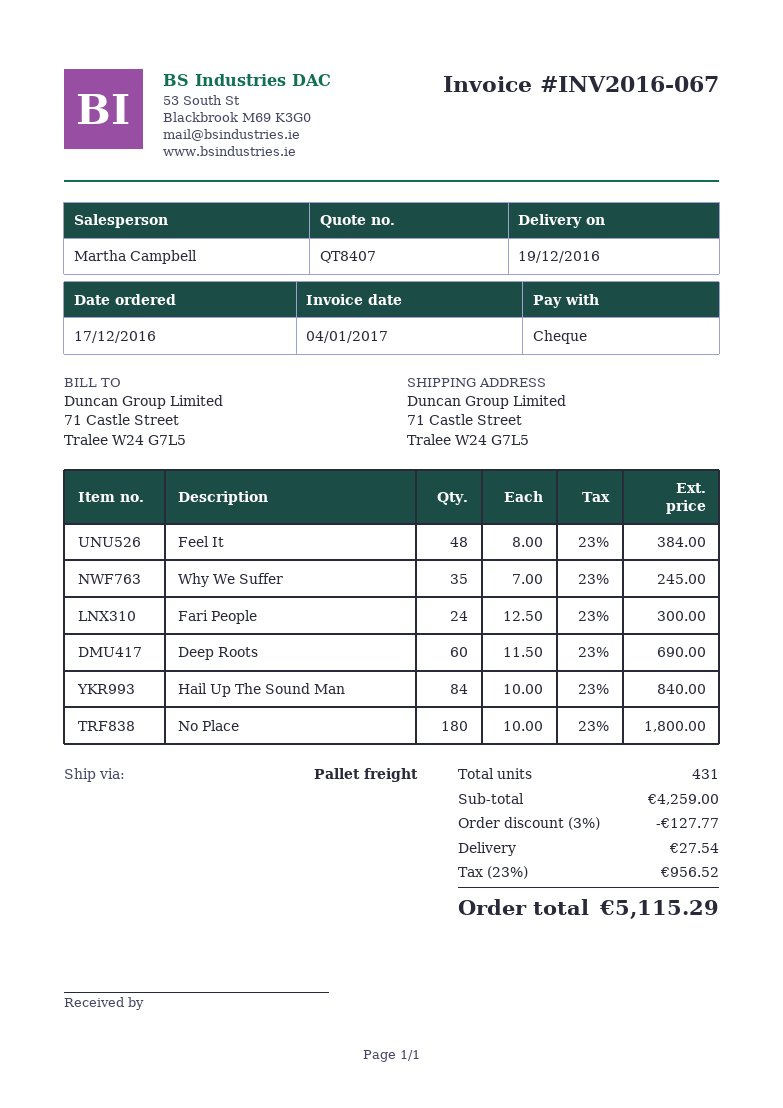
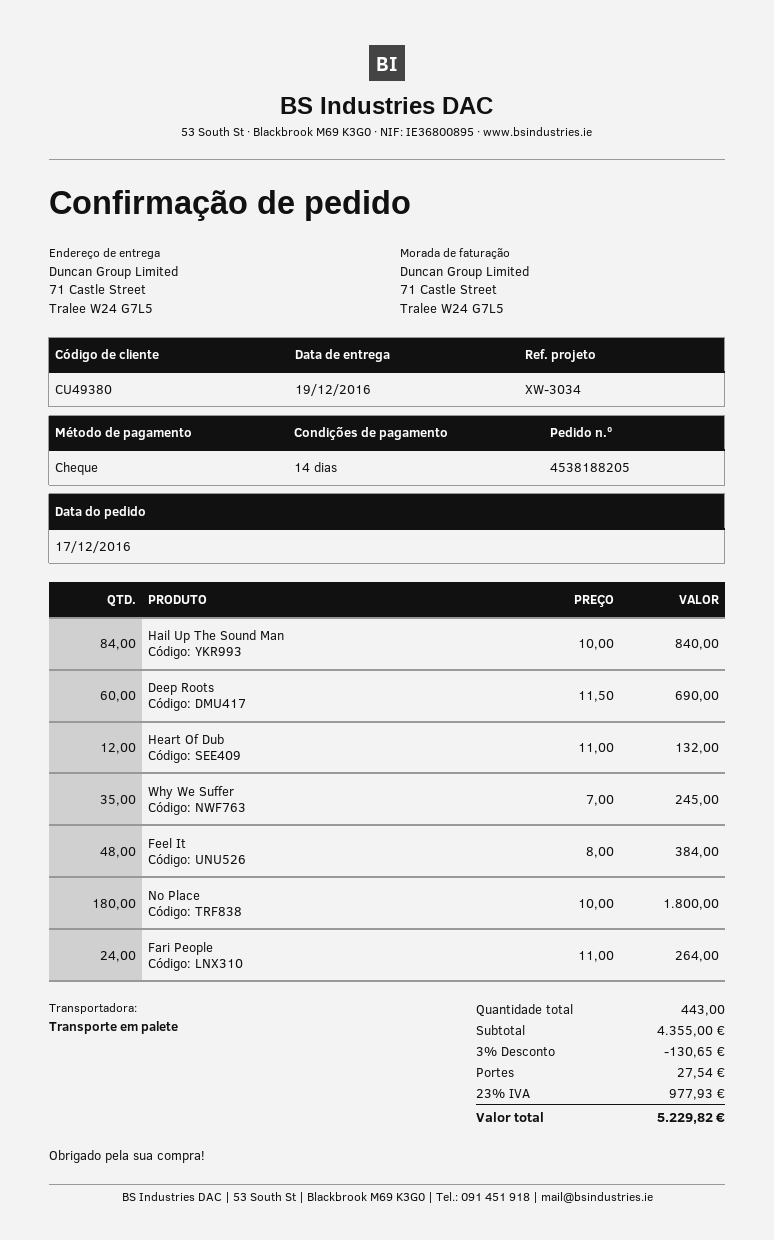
Fari People: 24 x 12.50 = 300.00 -> 24 x 11.00 = 264.00
Heart Of Dub: none -> 12 x 11.00 = 132.00
total quantity: 431 -> 443
subtotal: 4259.00 -> 4355.00
discount: 3% = 127.77 -> 3% = 130.65
tax: 23% = 956.52 -> 23% = 977.93
total: 5115.29 -> 5229.82

